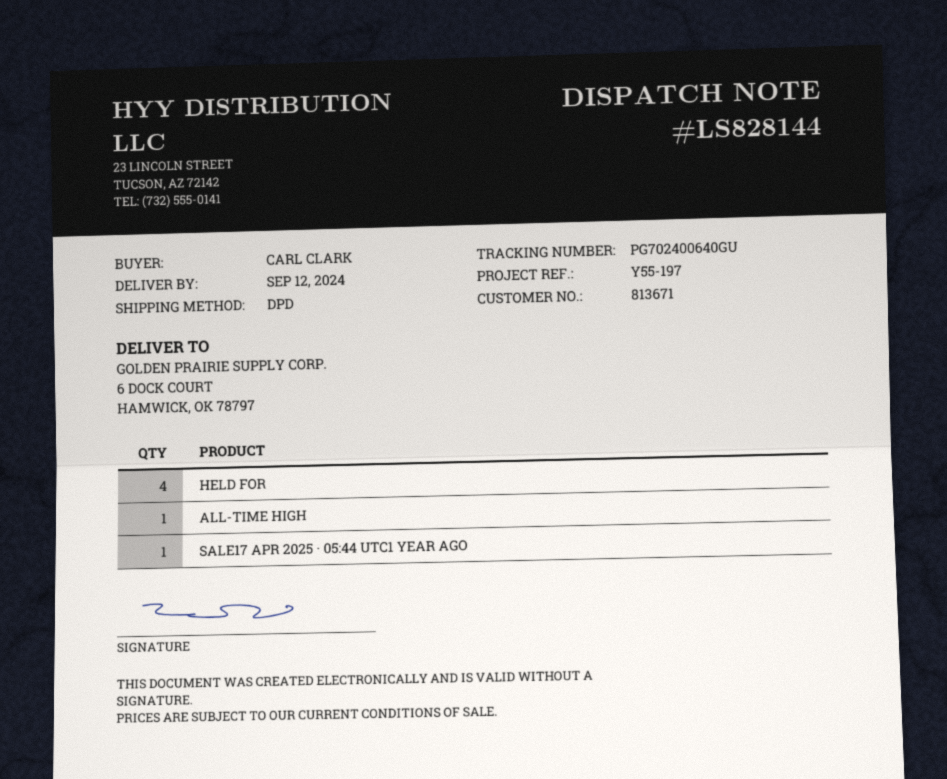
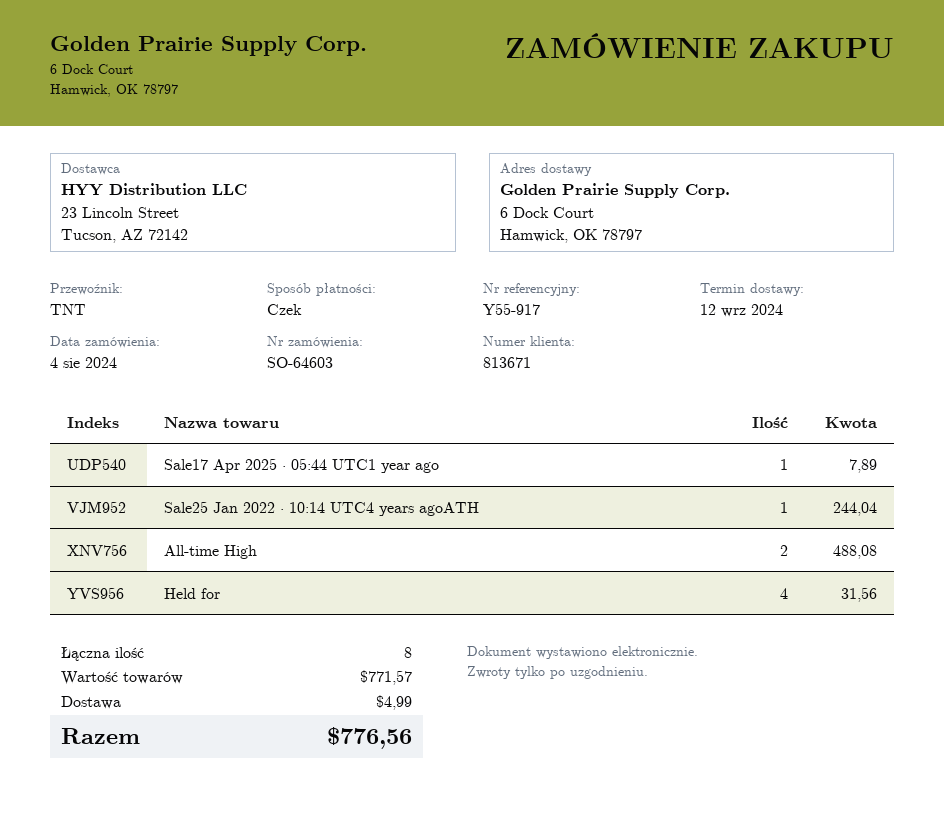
reference: Y55-197 -> Y55-917
shipping method: DPD -> TNT
ALL-TIME HIGH: 1 -> 2
Sale25 Jan 2022 · 10:14 UTC4 years agoATH: none -> 1

